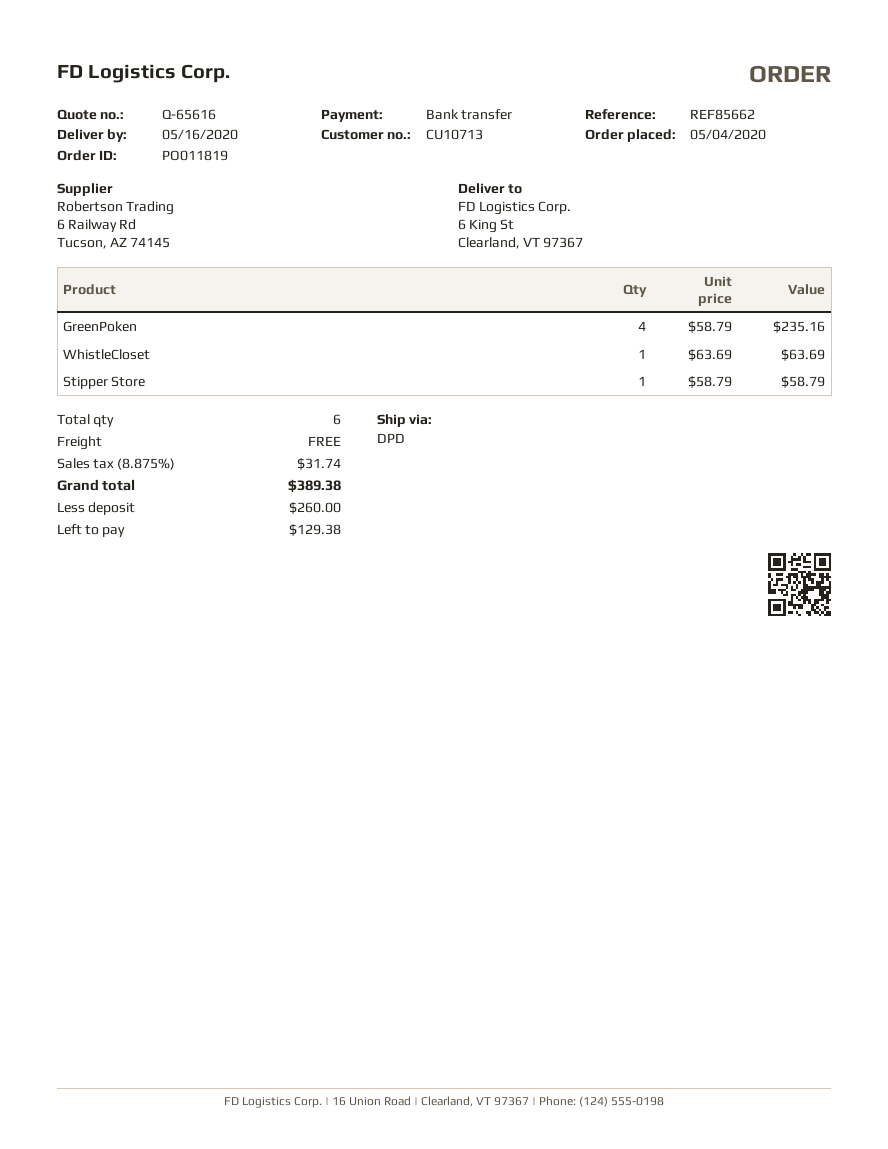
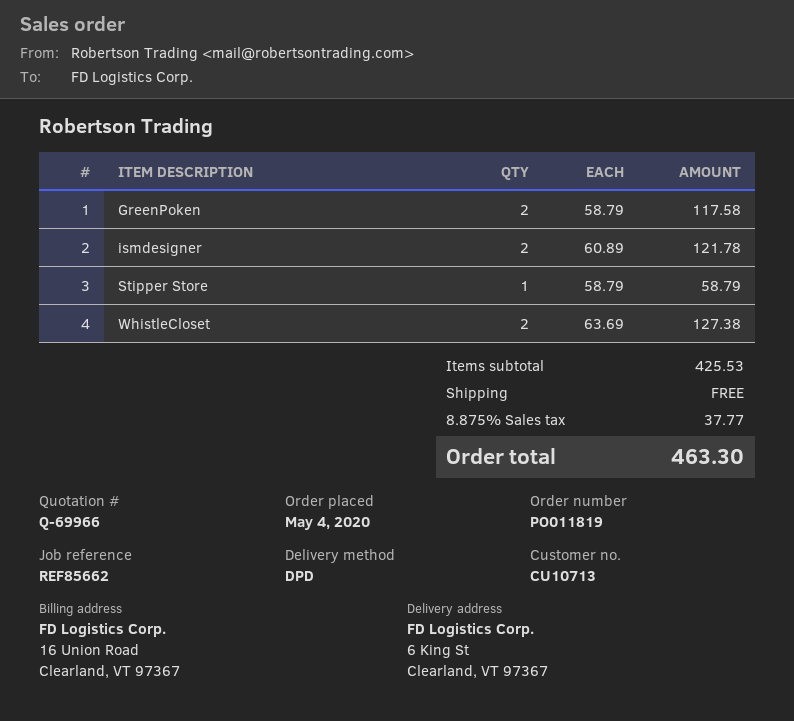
quote number: Q-65616 -> Q-69966
GreenPoken: 4 x 58.79 = 235.16 -> 2 x 58.79 = 117.58
WhistleCloset: 1 x 63.69 = 63.69 -> 2 x 63.69 = 127.38
ismdesigner: none -> 2 x 60.89 = 121.78
tax: 8.875% = 31.74 -> 8.875% = 37.77
total: 389.38 -> 463.30

